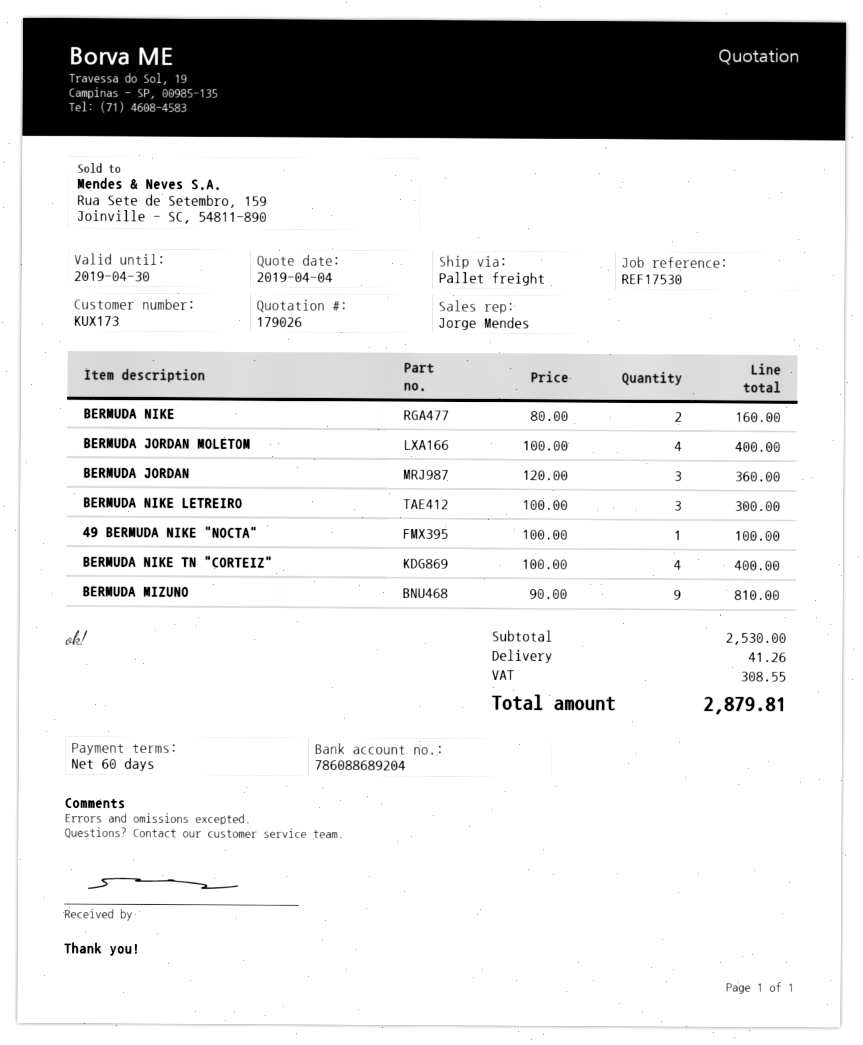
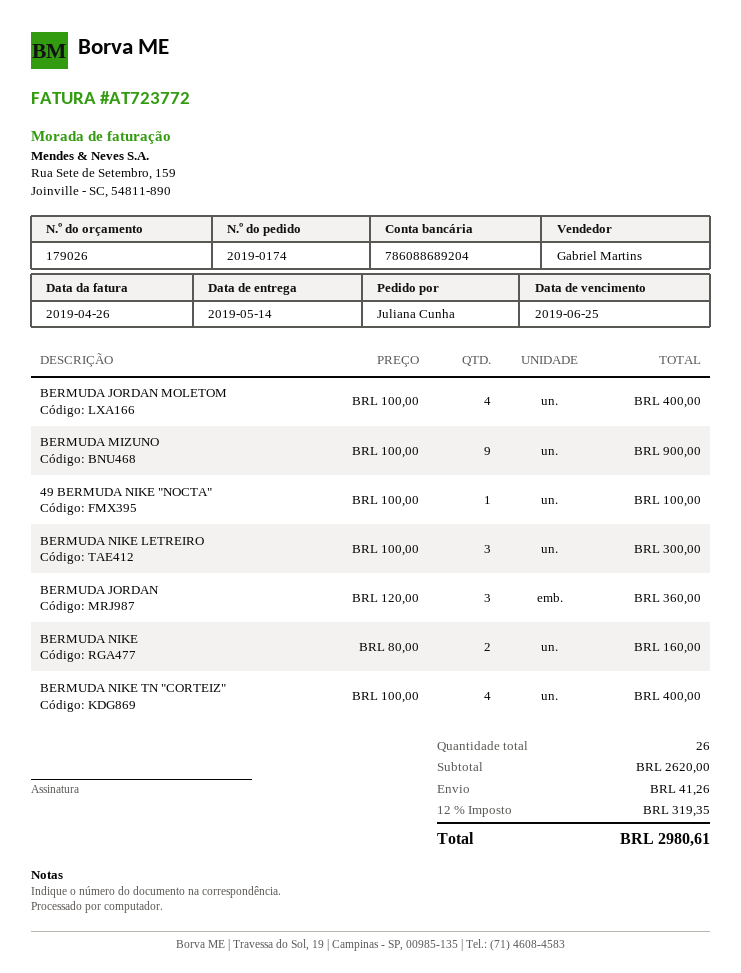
sales rep: Jorge Mendes -> Gabriel Martins
BERMUDA MIZUNO: 9 x 90.00 = 810.00 -> 9 x 100.00 = 900.00
subtotal: 2530.00 -> 2620.00
tax: 308.55 -> 319.35
total: 2879.81 -> 2980.61

